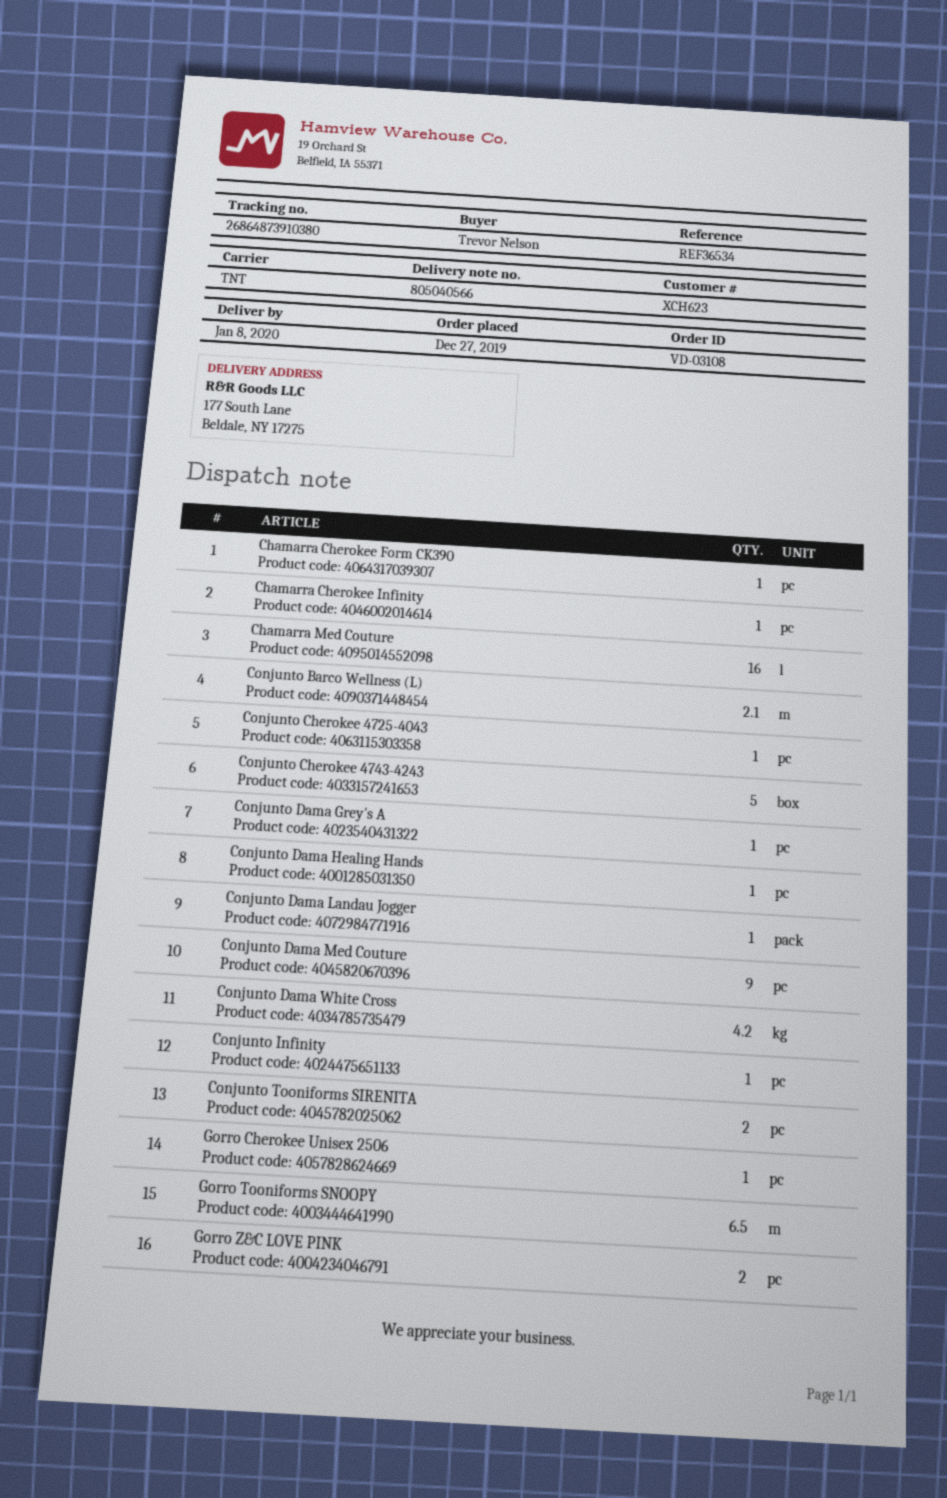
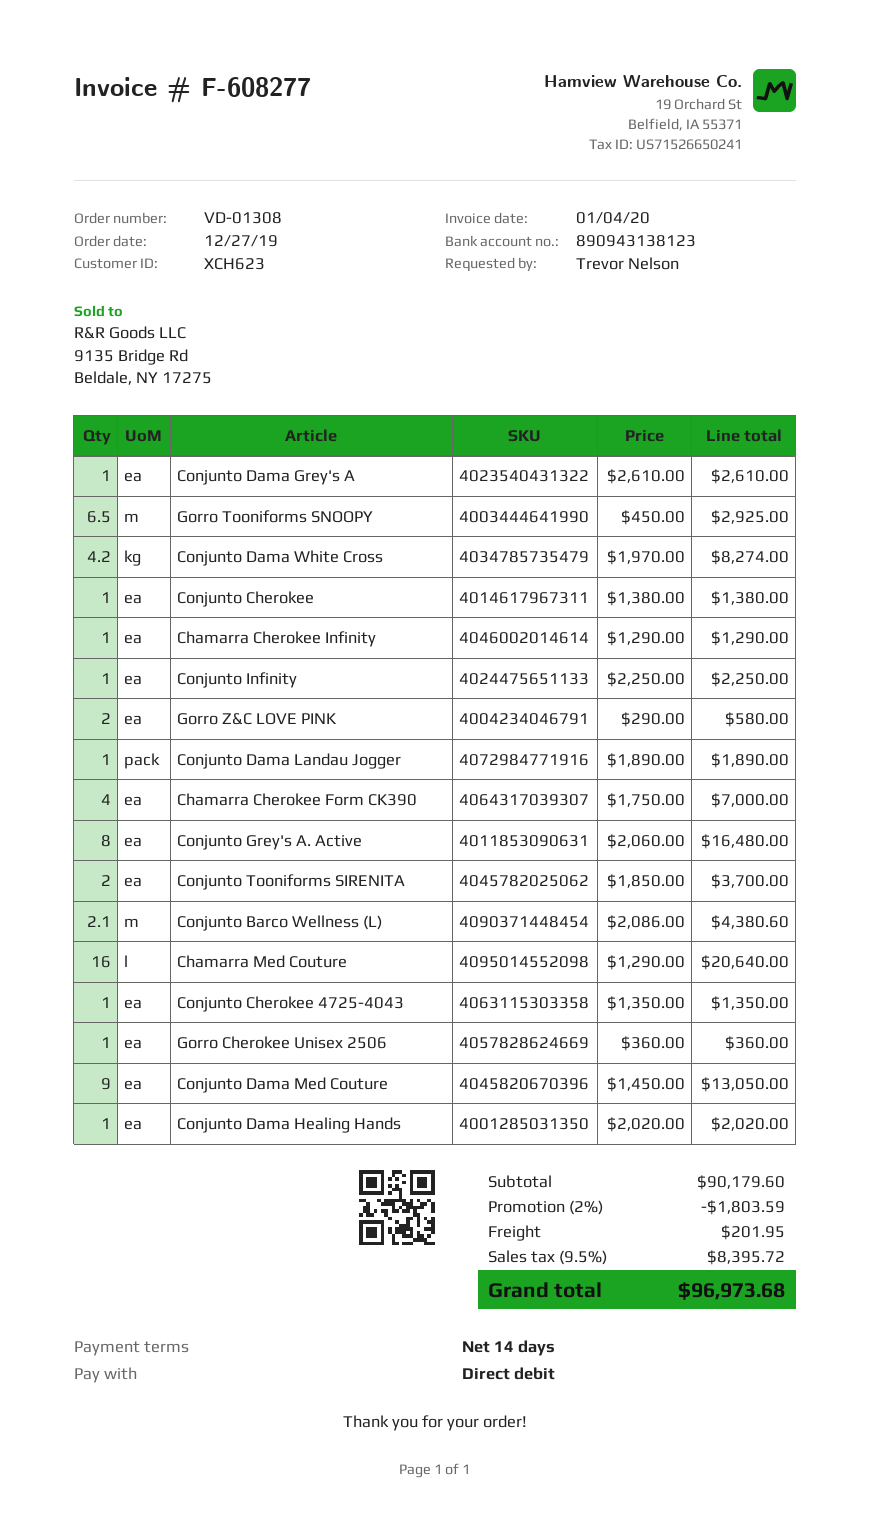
order number: VD-03108 -> VD-01308
Chamarra Cherokee Form CK390: 1 -> 4
Conjunto Cherokee 4743-4243: 5 -> none
Conjunto Cherokee: none -> 1
Conjunto Grey's A. Active: none -> 8

